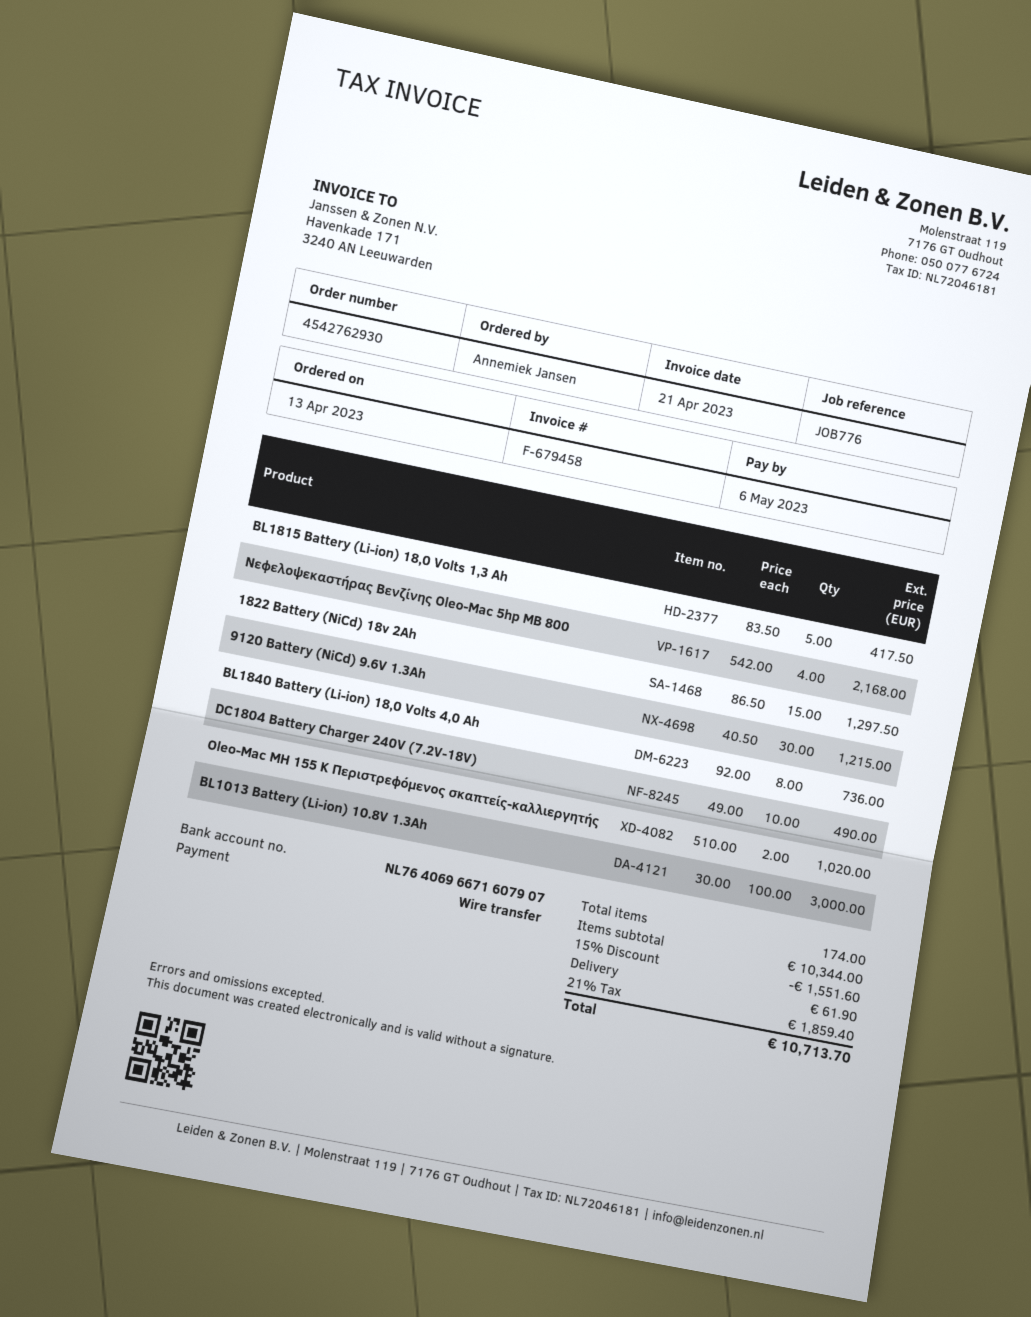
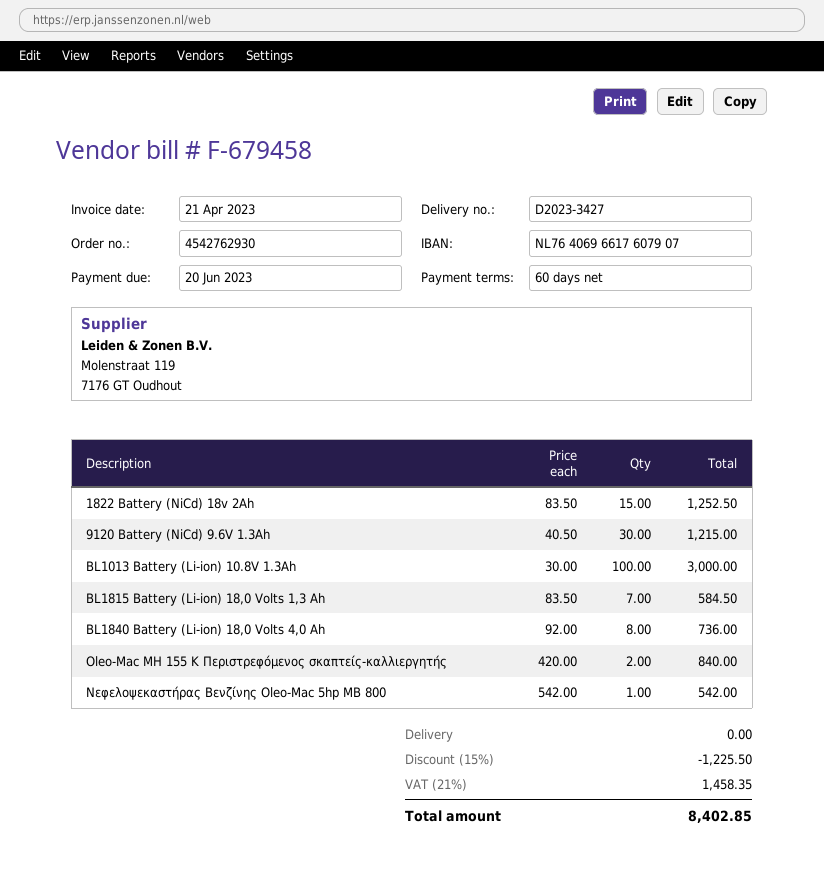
due date: 2023-05-06 -> 2023-06-20
bank account: NL7640696671607907 -> NL7640696617607907
BL1815 Battery (Li-ion) 18,0 Volts 1,3 Ah: 5 x 83.50 = 417.50 -> 7 x 83.50 = 584.50
Νεφελοψεκαστήρας Βενζίνης Oleo-Mac 5hp MB 800: 4 x 542.00 = 2168.00 -> 1 x 542.00 = 542.00
1822 Battery (NiCd) 18v 2Ah: 15 x 86.50 = 1297.50 -> 15 x 83.50 = 1252.50
DC1804 Battery Charger 240V (7.2V-18V): 10 x 49.00 = 490.00 -> none
Oleo-Mac MH 155 K Περιστρεφόμενος σκαπτείς-καλλιεργητής: 2 x 510.00 = 1020.00 -> 2 x 420.00 = 840.00
discount: 15% = 1551.60 -> 15% = 1225.50
shipping: 61.90 -> 0.00
tax: 21% = 1859.40 -> 21% = 1458.35
total: 10713.70 -> 8402.85

